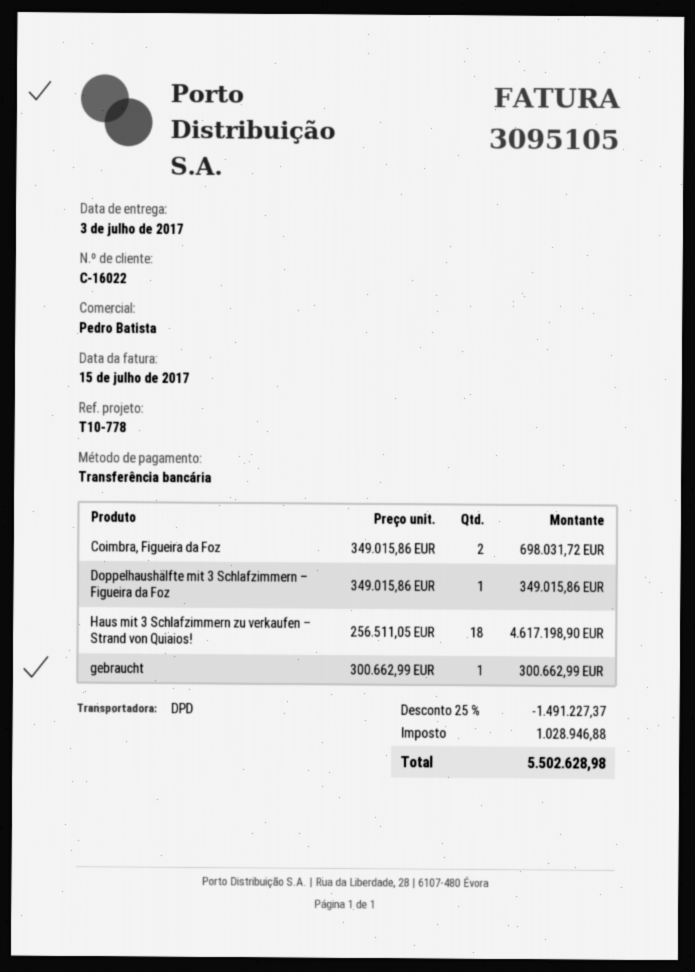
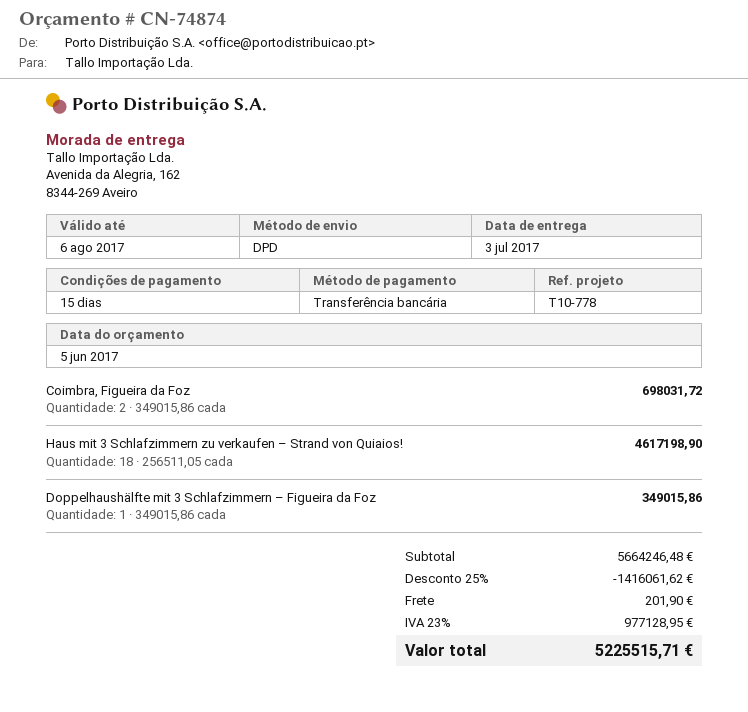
gebraucht: 1 x 300662.99 = 300662.99 -> none
discount: 25% = 1491227.37 -> 25% = 1416061.62
shipping: none -> 201.90
tax: 1028946.88 -> 977128.95
total: 5502628.98 -> 5225515.71

